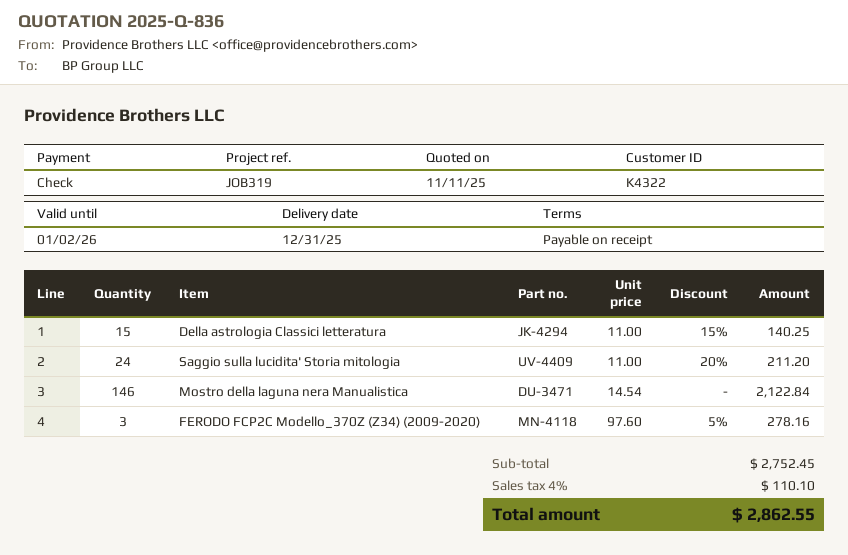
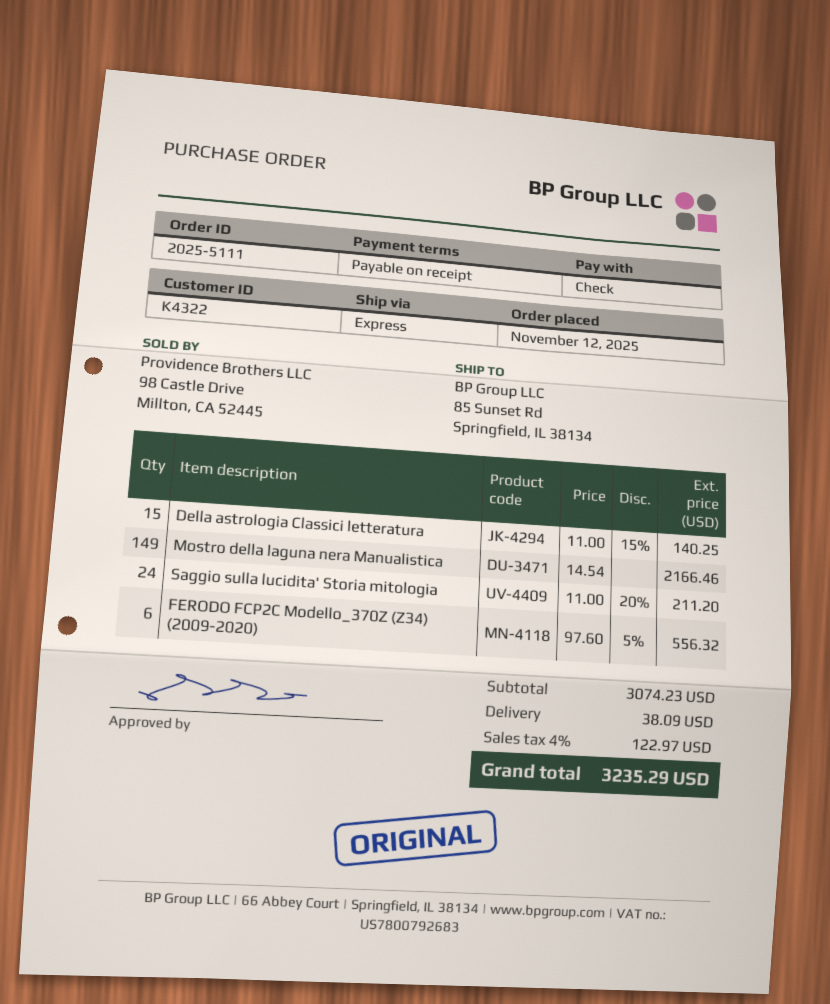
Mostro della laguna nera Manualistica: 146 x 14.54 = 2122.84 -> 149 x 14.54 = 2166.46
FERODO FCP2C Modello_370Z (Z34) (2009-2020): 3 x 97.60 - 5% = 278.16 -> 6 x 97.60 - 5% = 556.32
subtotal: 2752.45 -> 3074.23
shipping: none -> 38.09
tax: 4% = 110.10 -> 4% = 122.97
total: 2862.55 -> 3235.29

